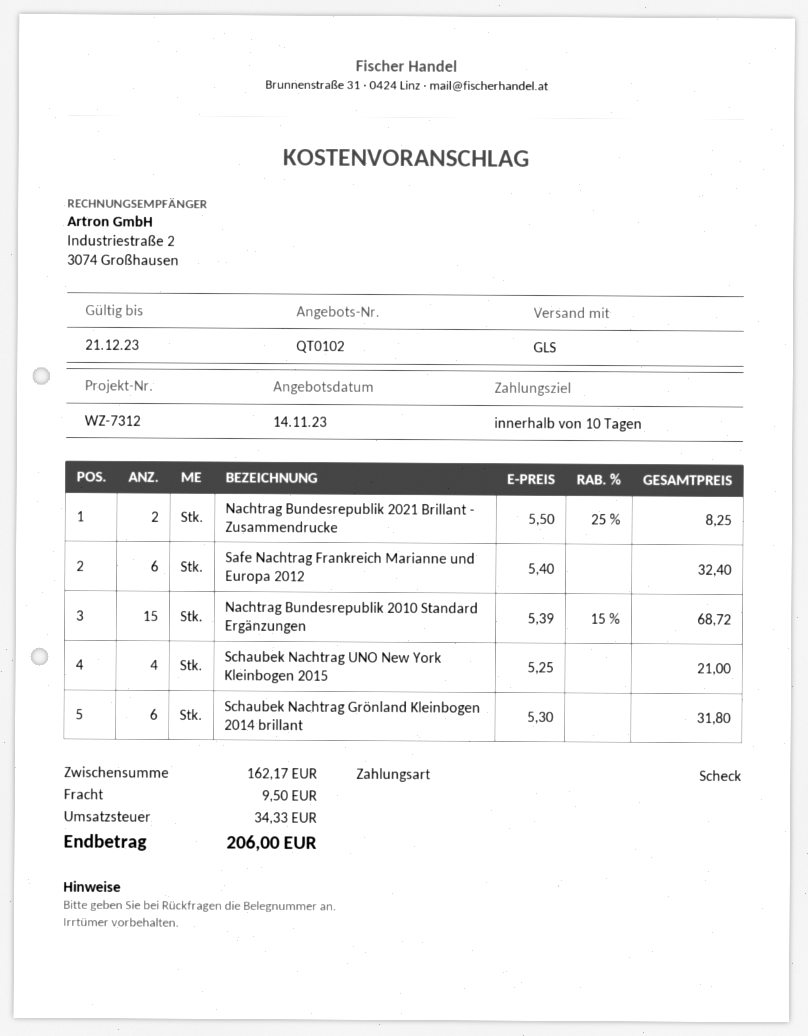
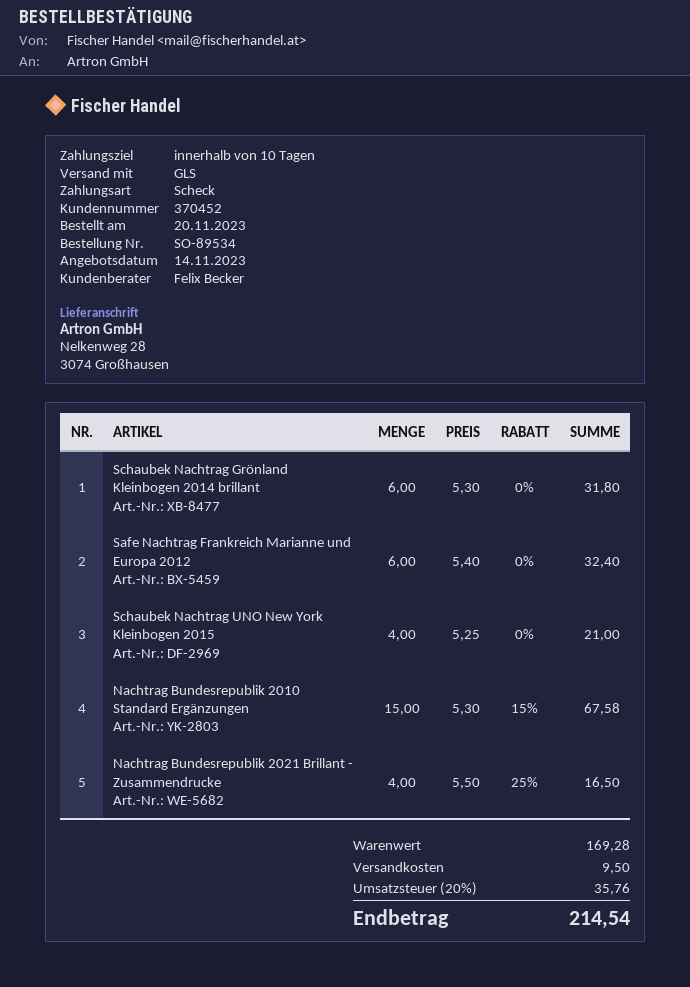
Nachtrag Bundesrepublik 2021 Brillant - Zusammendrucke: 2 x 5.50 - 25% = 8.25 -> 4 x 5.50 - 25% = 16.50
Nachtrag Bundesrepublik 2010 Standard Ergänzungen: 15 x 5.39 - 15% = 68.72 -> 15 x 5.30 - 15% = 67.58
subtotal: 162.17 -> 169.28
tax: 34.33 -> 35.76
total: 206.00 -> 214.54

